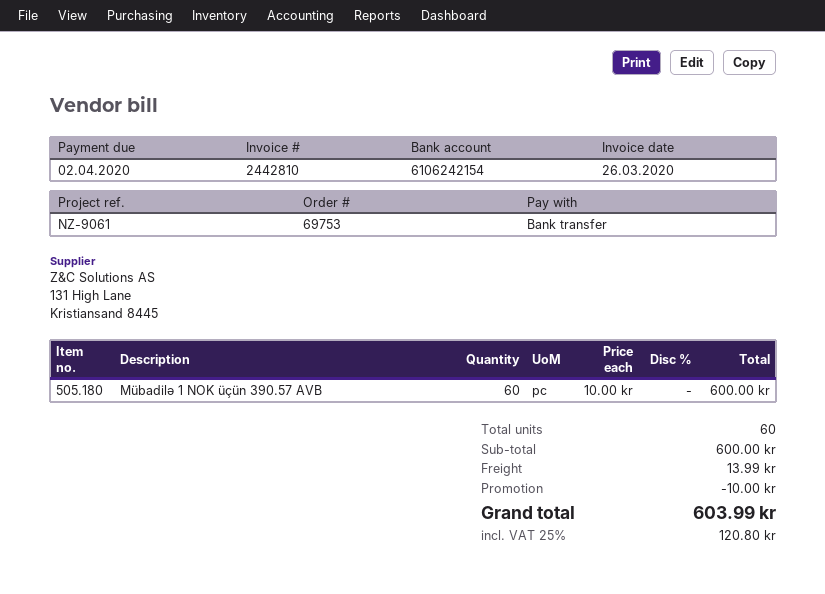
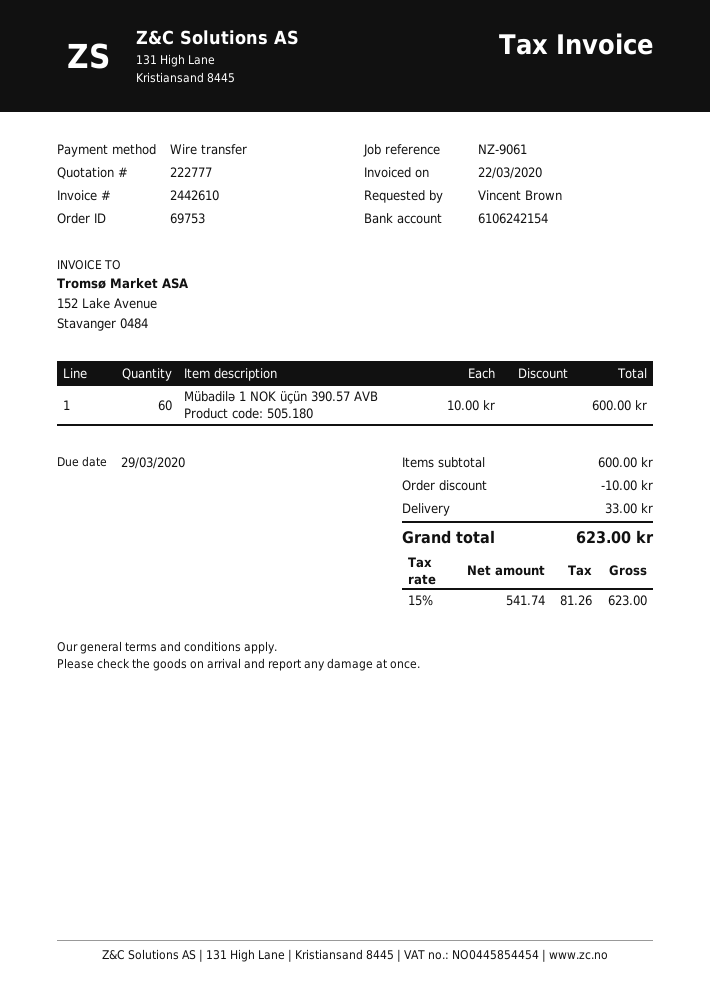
invoice number: 2442810 -> 2442610
invoice date: 2020-03-26 -> 2020-03-22
due date: 2020-04-02 -> 2020-03-29
shipping: 13.99 -> 33.00
tax: 25% = 120.80 -> 15% = 81.26
total: 603.99 -> 623.00

